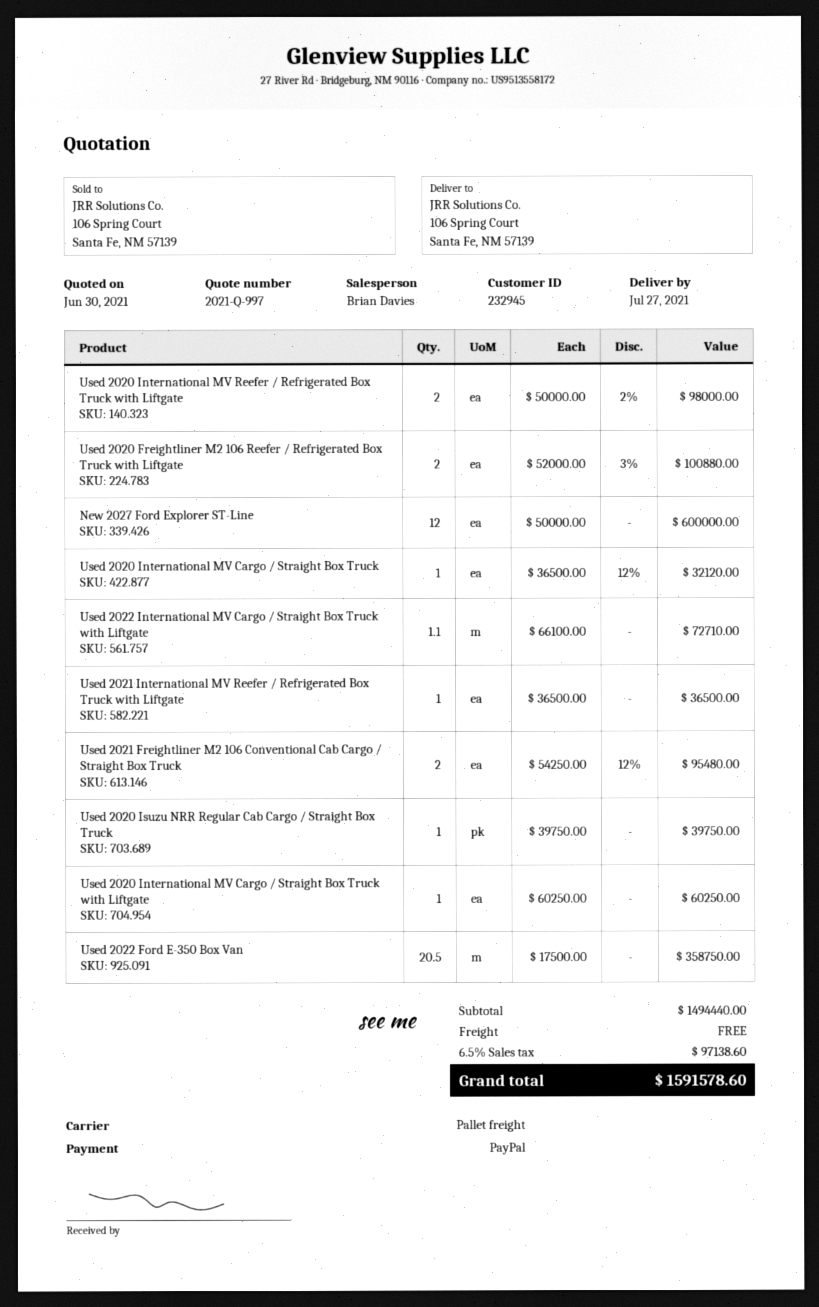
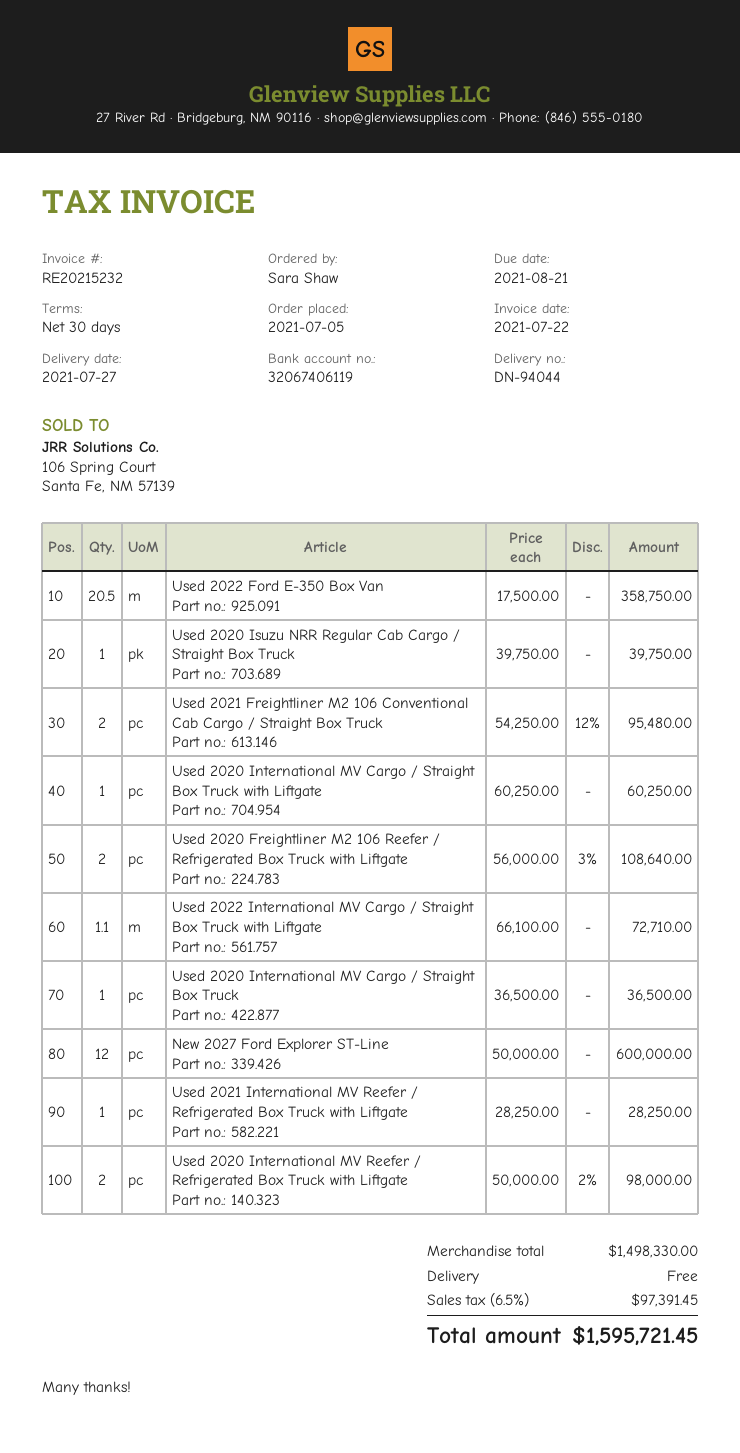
Used 2020 Freightliner M2 106 Reefer / Refrigerated Box Truck with Liftgate: 2 x 52000.00 - 3% = 100880.00 -> 2 x 56000.00 - 3% = 108640.00
Used 2020 International MV Cargo / Straight Box Truck: 1 x 36500.00 - 12% = 32120.00 -> 1 x 36500.00 = 36500.00
Used 2021 International MV Reefer / Refrigerated Box Truck with Liftgate: 1 x 36500.00 = 36500.00 -> 1 x 28250.00 = 28250.00
subtotal: 1494440.00 -> 1498330.00
tax: 6.5% = 97138.60 -> 6.5% = 97391.45
total: 1591578.60 -> 1595721.45

